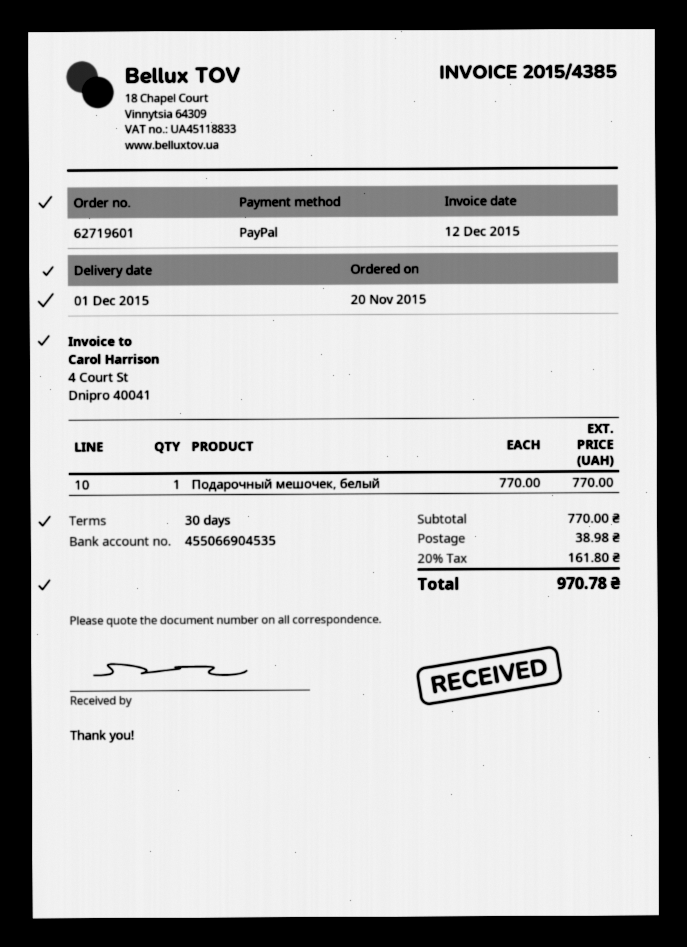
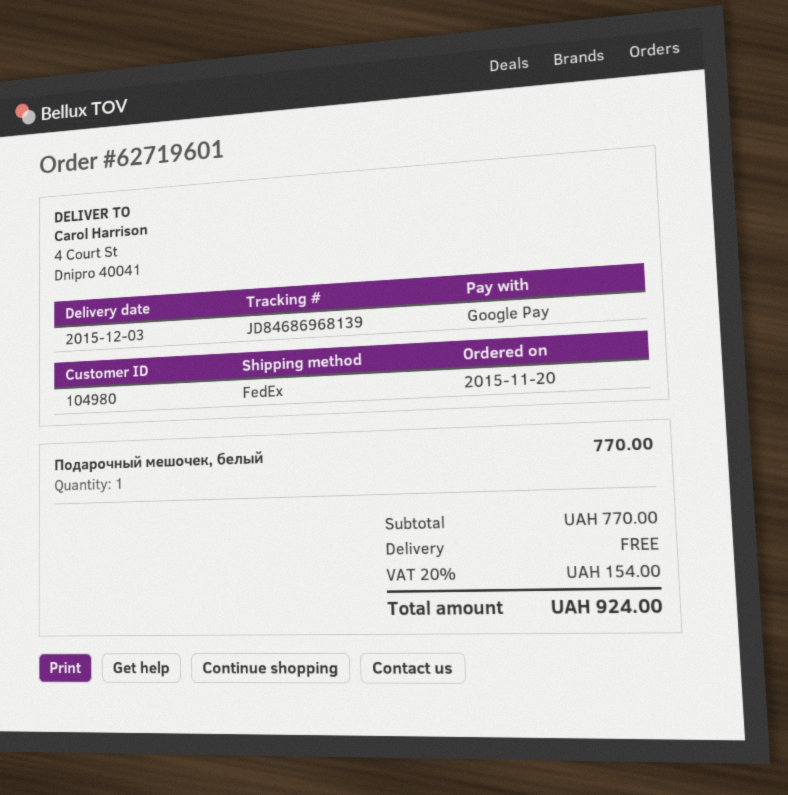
delivery date: 2015-12-01 -> 2015-12-03
payment method: PayPal -> Google Pay
shipping: 38.98 -> 0.00
tax: 20% = 161.80 -> 20% = 154.00
total: 970.78 -> 924.00

